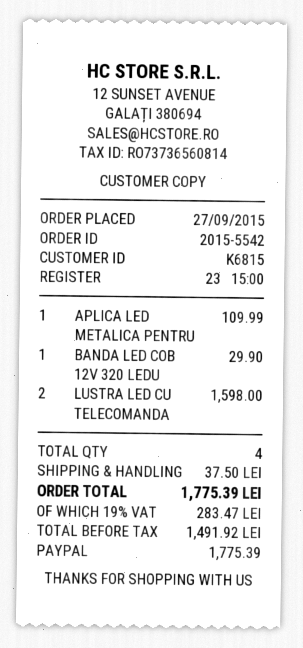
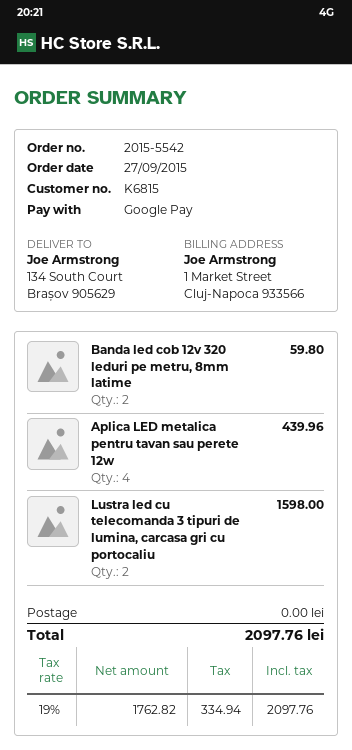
payment method: PayPal -> Google Pay
APLICA LED METALICA PENTRU: 1 for 109.99 -> 4 for 439.96
BANDA LED COB 12V 320 LEDU: 1 for 29.90 -> 2 for 59.80
shipping: 37.50 -> 0.00
net: 1491.92 -> 1762.82
tax: 19% = 283.47 -> 19% = 334.94
total: 1775.39 -> 2097.76

